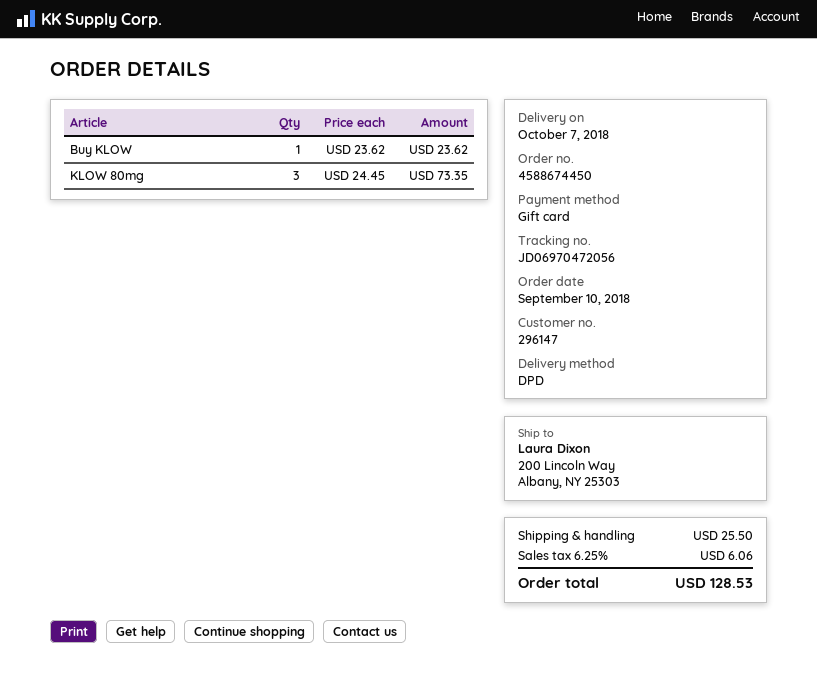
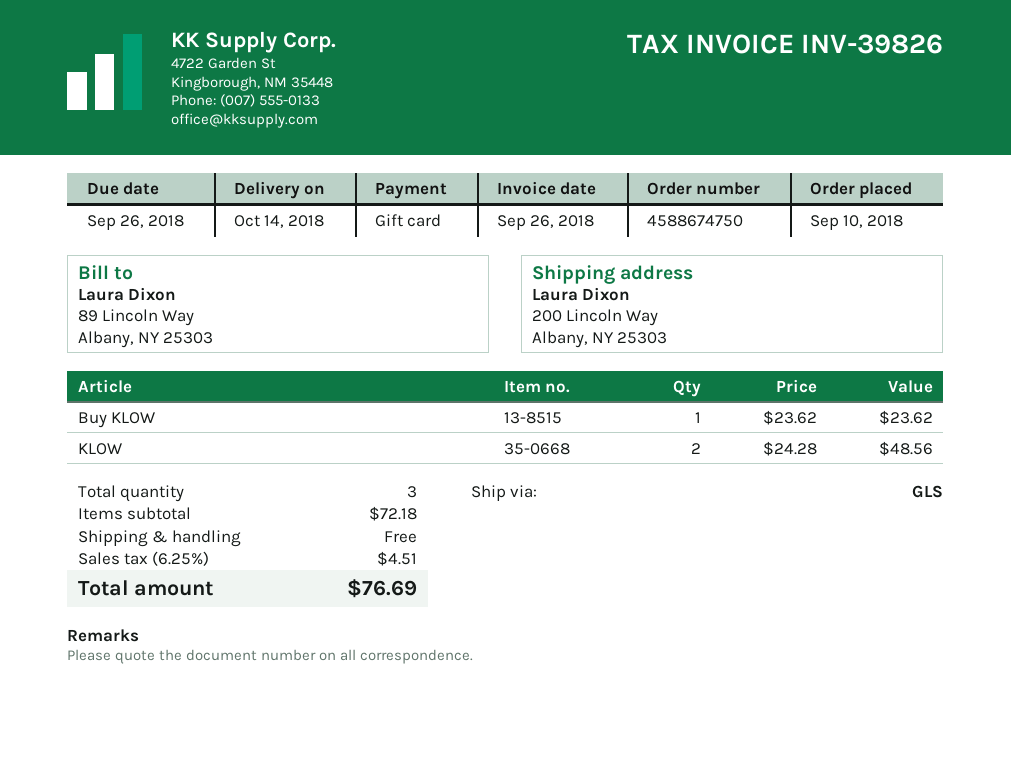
order number: 4588674450 -> 4588674750
delivery date: 2018-10-07 -> 2018-10-14
shipping method: DPD -> GLS
KLOW 80mg: 3 x 24.45 = 73.35 -> none
KLOW: none -> 2 x 24.28 = 48.56
shipping: 25.50 -> 0.00
tax: 6.25% = 6.06 -> 6.25% = 4.51
total: 128.53 -> 76.69

